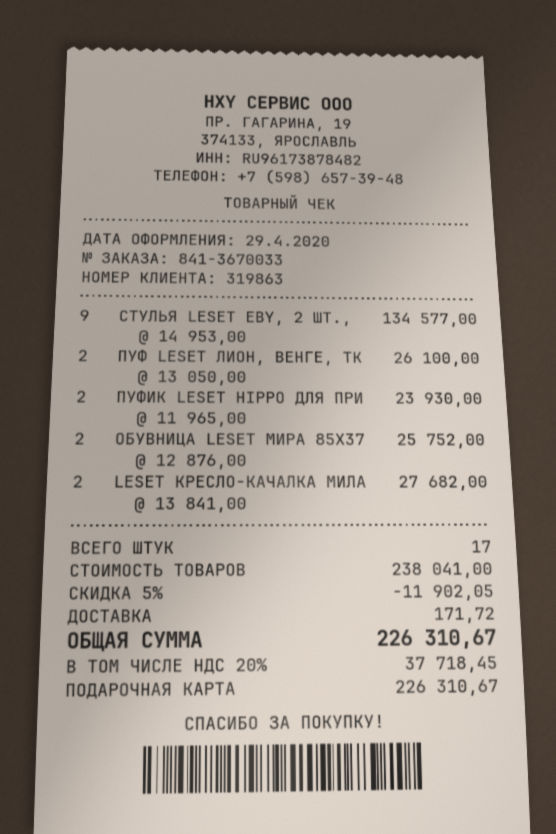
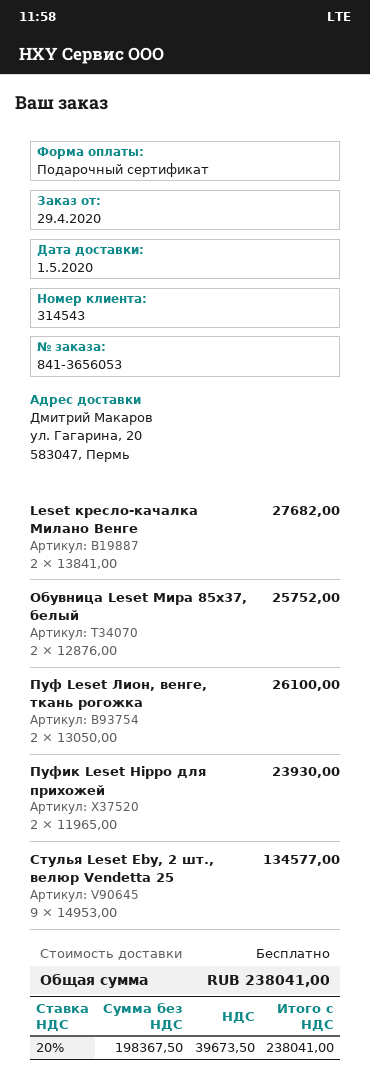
order number: 841-3670033 -> 841-3656053
customer number: 319863 -> 314543
discount: 5% = 11902.05 -> none
shipping: 171.72 -> 0.00
tax: 20% = 37718.45 -> 20% = 39673.50
total: 226310.67 -> 238041.00

